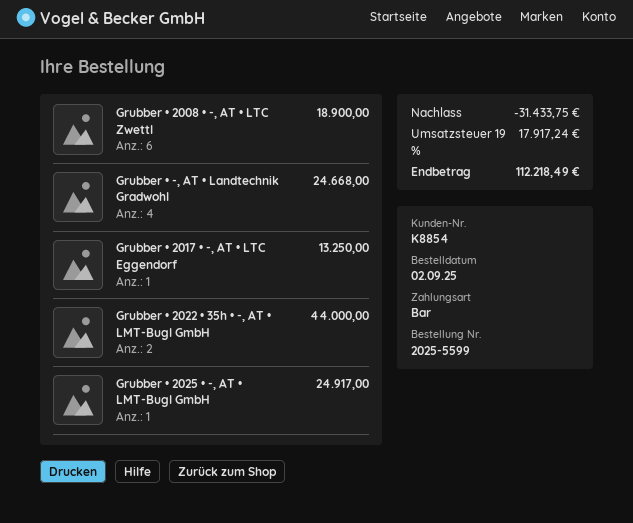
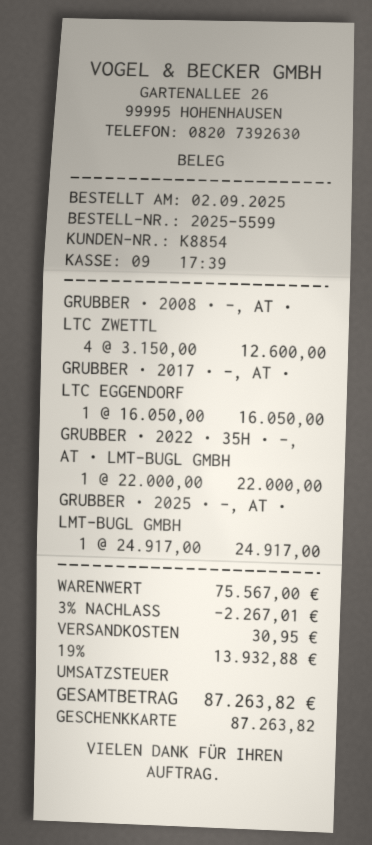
payment method: cash -> gift card
Grubber • 2008 • -, AT • LTC Zwettl: 6 for 18900.00 -> 4 for 12600.00
Grubber • -, AT • Landtechnik Gradwohl: 4 for 24668.00 -> none
Grubber • 2017 • -, AT • LTC Eggendorf: 1 for 13250.00 -> 1 for 16050.00
Grubber • 2022 • 35h • -, AT • LMT-Bugl GmbH: 2 for 44000.00 -> 1 for 22000.00
discount: 31433.75 -> 2267.01
shipping: none -> 30.95
tax: 19% = 17917.24 -> 19% = 13932.88
total: 112218.49 -> 87263.82

